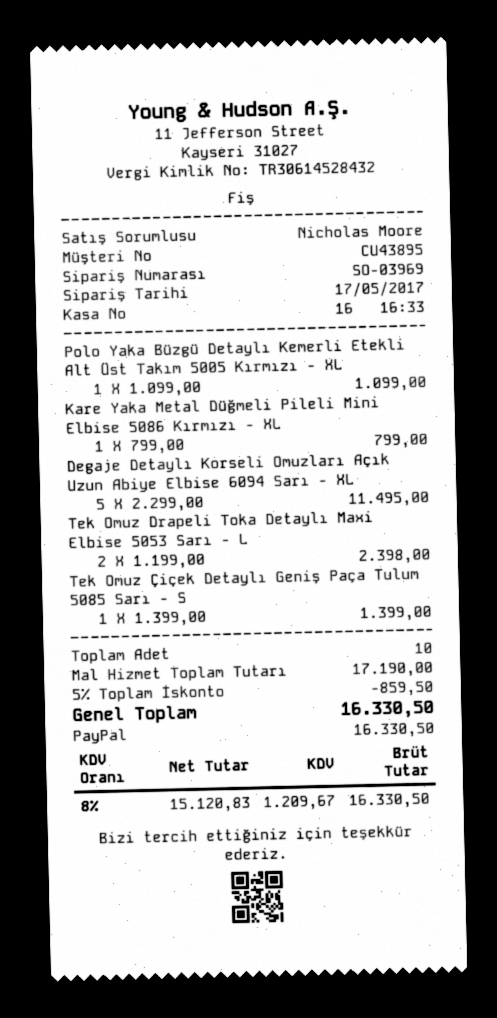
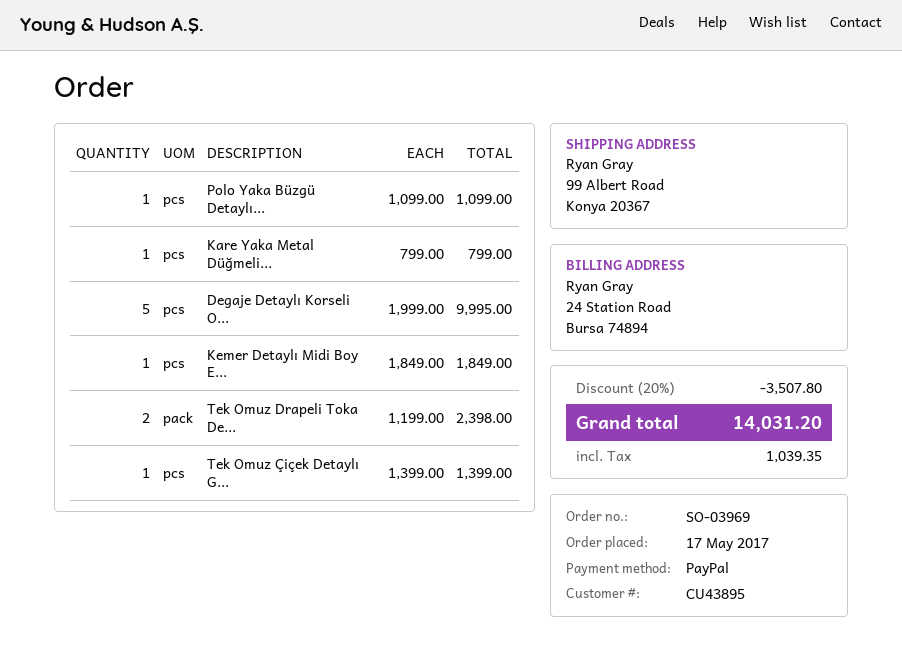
Degaje Detaylı Korseli Omuzları Açık Uzun Abiye Elbise 6094 Sarı - XL: 5 x 2299.00 = 11495.00 -> 5 x 1999.00 = 9995.00
Kemer Detaylı Midi Boy E...: none -> 1 x 1849.00 = 1849.00
discount: 5% = 859.50 -> 20% = 3507.80
tax: 1209.67 -> 1039.35
total: 16330.50 -> 14031.20

